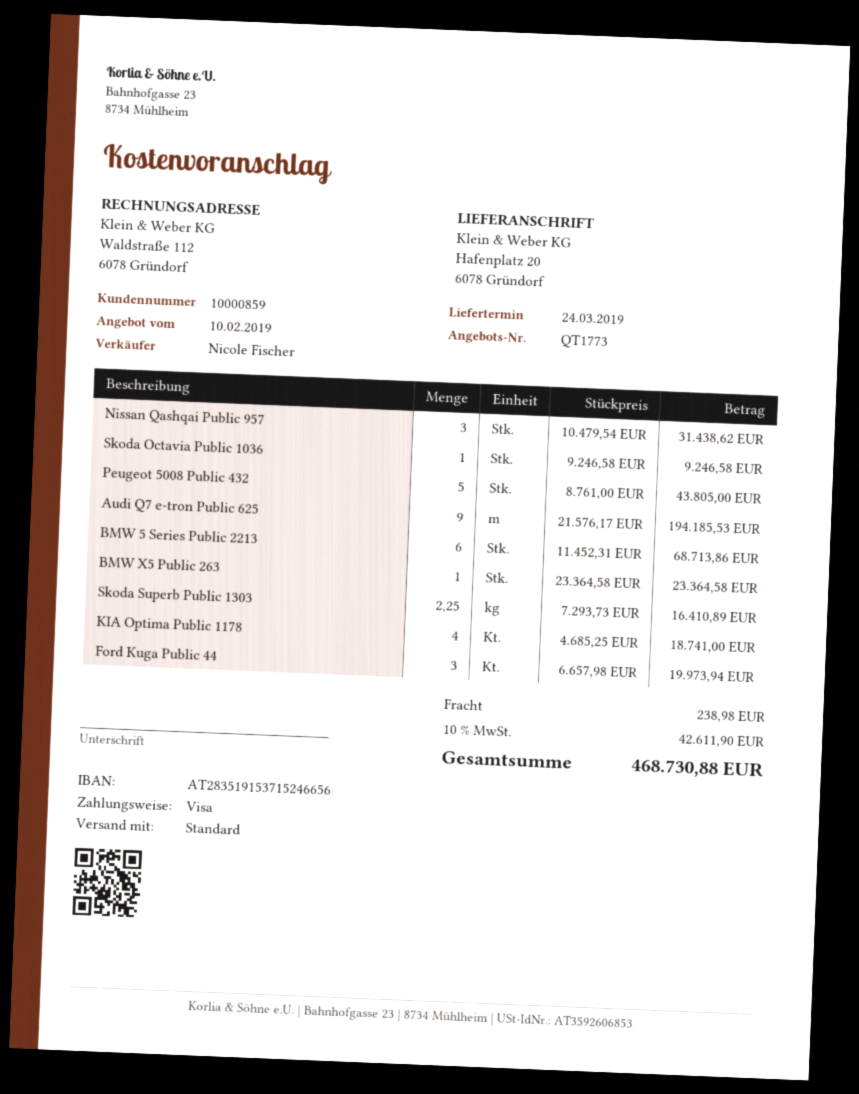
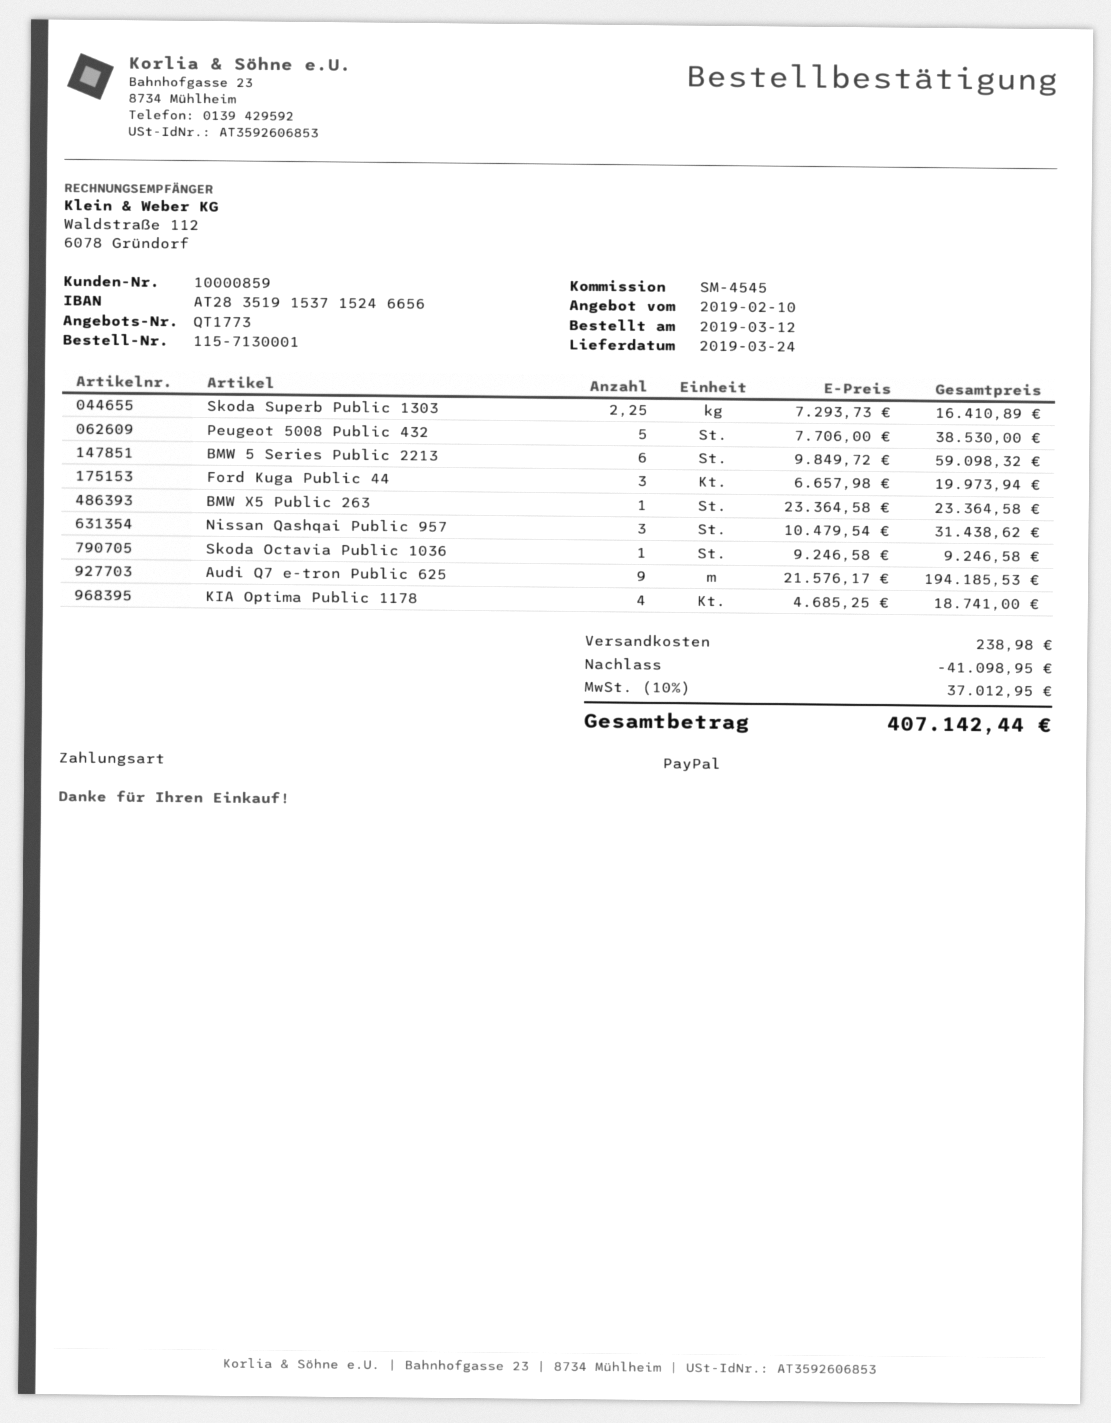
payment method: Visa -> PayPal
Peugeot 5008 Public 432: 5 x 8761.00 = 43805.00 -> 5 x 7706.00 = 38530.00
BMW 5 Series Public 2213: 6 x 11452.31 = 68713.86 -> 6 x 9849.72 = 59098.32
discount: none -> 41098.95
tax: 10% = 42611.90 -> 10% = 37012.95
total: 468730.88 -> 407142.44

